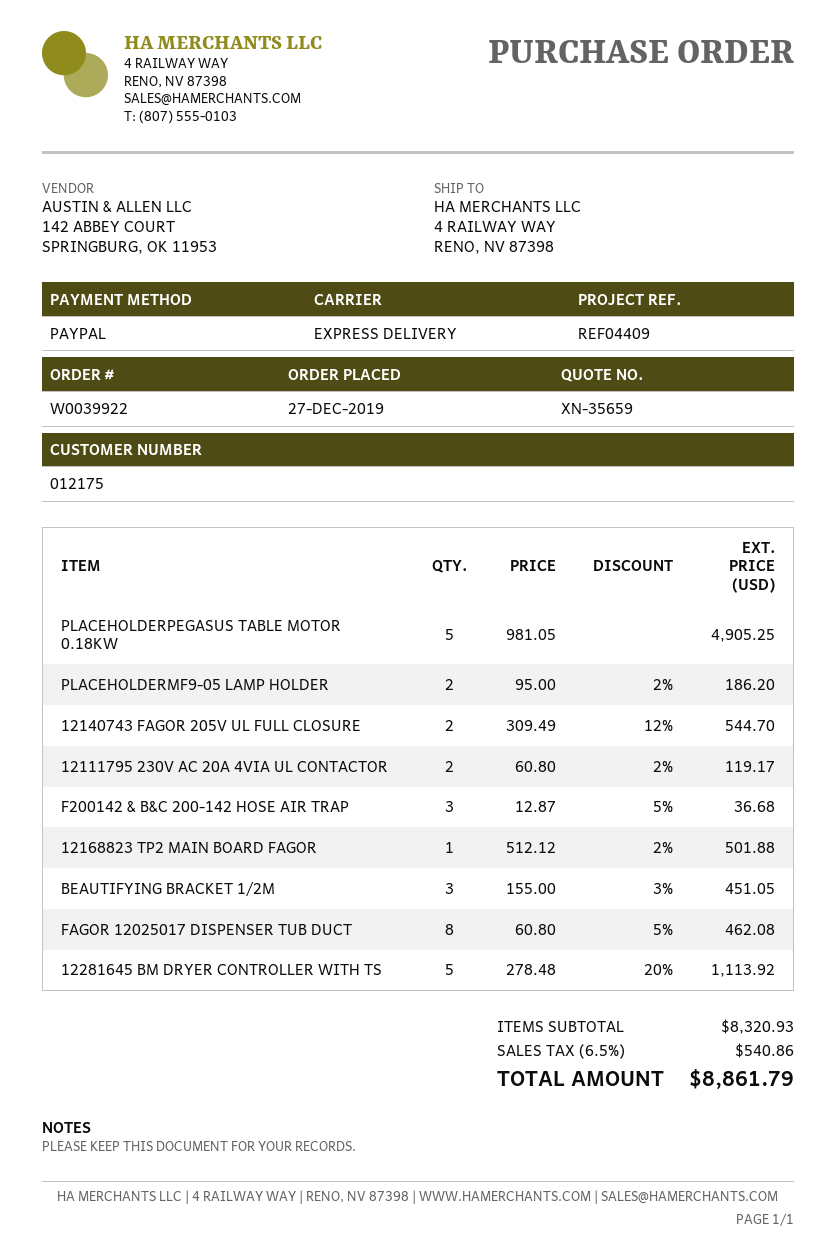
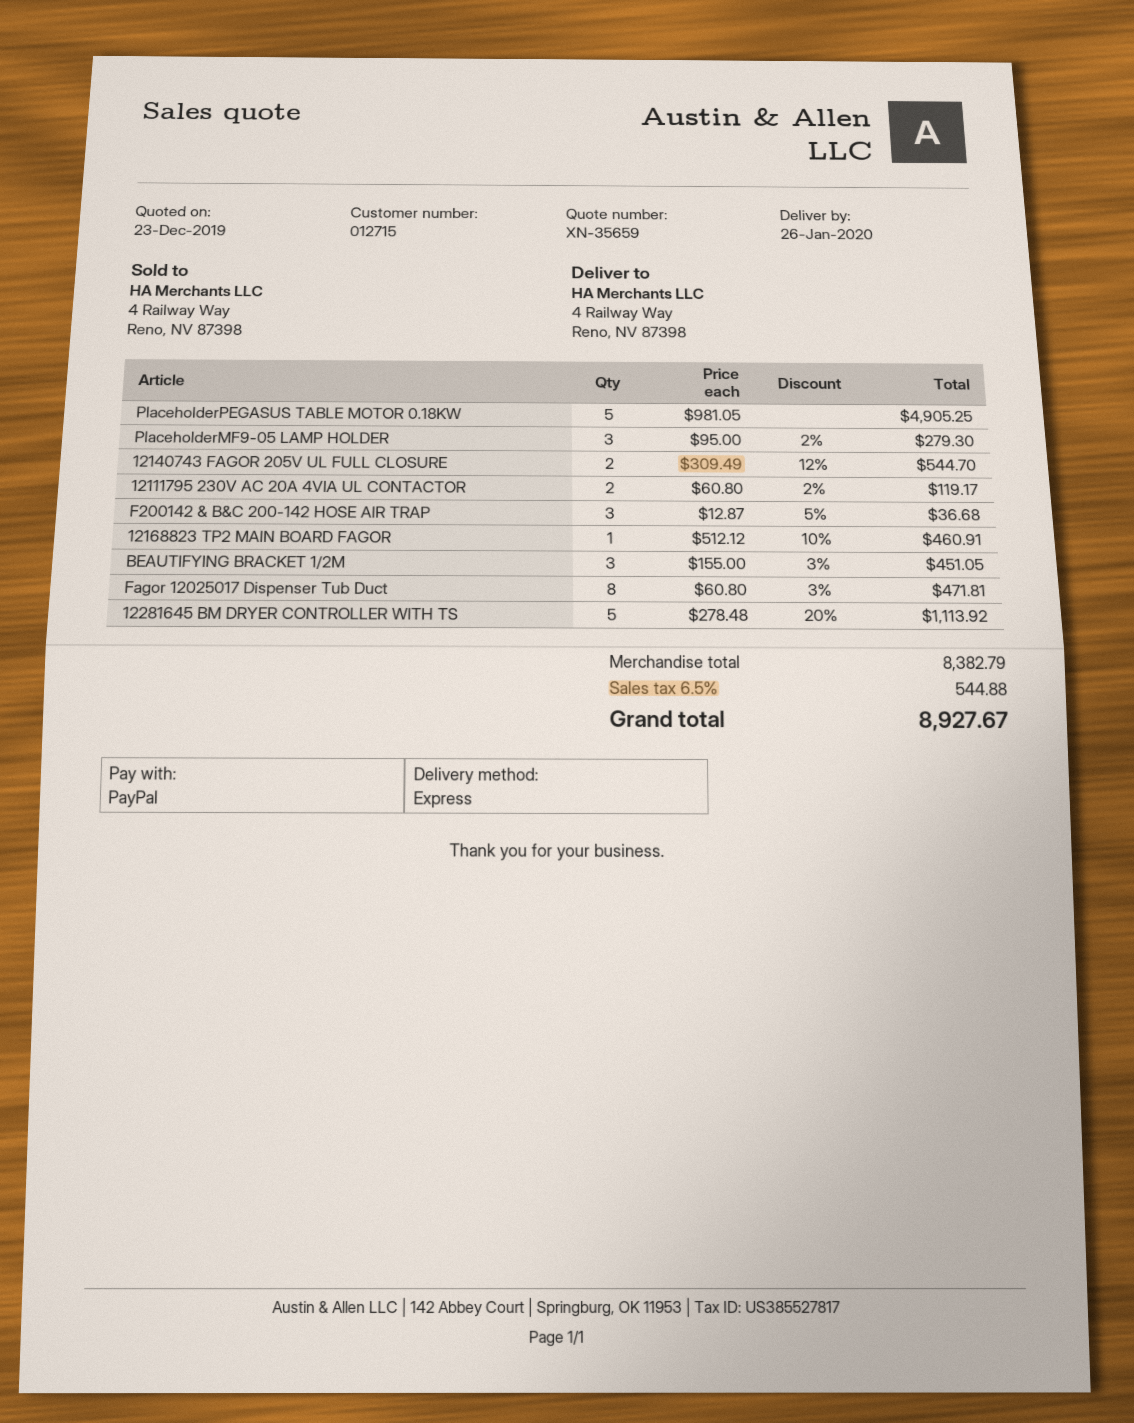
customer number: 012175 -> 012715
PLACEHOLDERMF9-05 LAMP HOLDER: 2 x 95.00 - 2% = 186.20 -> 3 x 95.00 - 2% = 279.30
12168823 TP2 MAIN BOARD FAGOR: 1 x 512.12 - 2% = 501.88 -> 1 x 512.12 - 10% = 460.91
FAGOR 12025017 DISPENSER TUB DUCT: 8 x 60.80 - 5% = 462.08 -> 8 x 60.80 - 3% = 471.81
subtotal: 8320.93 -> 8382.79
tax: 6.5% = 540.86 -> 6.5% = 544.88
total: 8861.79 -> 8927.67

